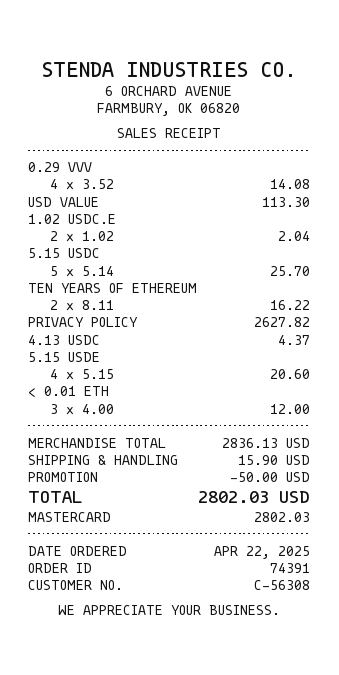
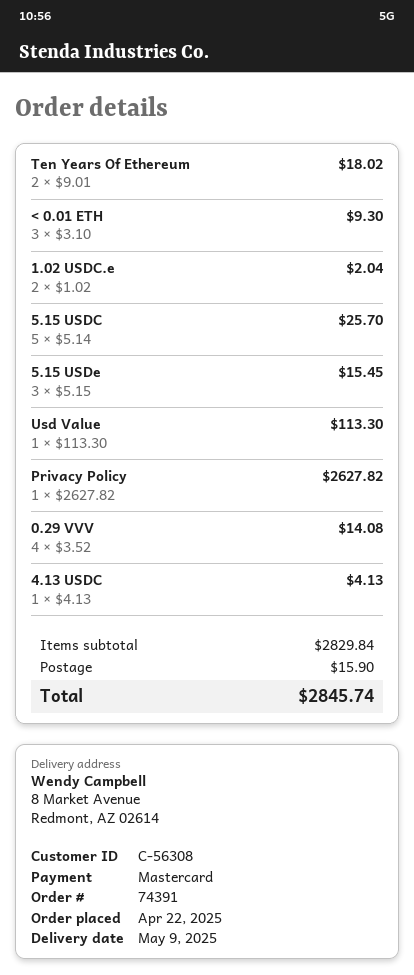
TEN YEARS OF ETHEREUM: 2 x 8.11 = 16.22 -> 2 x 9.01 = 18.02
4.13 USDC: 1 x 4.37 = 4.37 -> 1 x 4.13 = 4.13
5.15 USDE: 4 x 5.15 = 20.60 -> 3 x 5.15 = 15.45
< 0.01 ETH: 3 x 4.00 = 12.00 -> 3 x 3.10 = 9.30
subtotal: 2836.13 -> 2829.84
discount: 50.00 -> none
total: 2802.03 -> 2845.74

